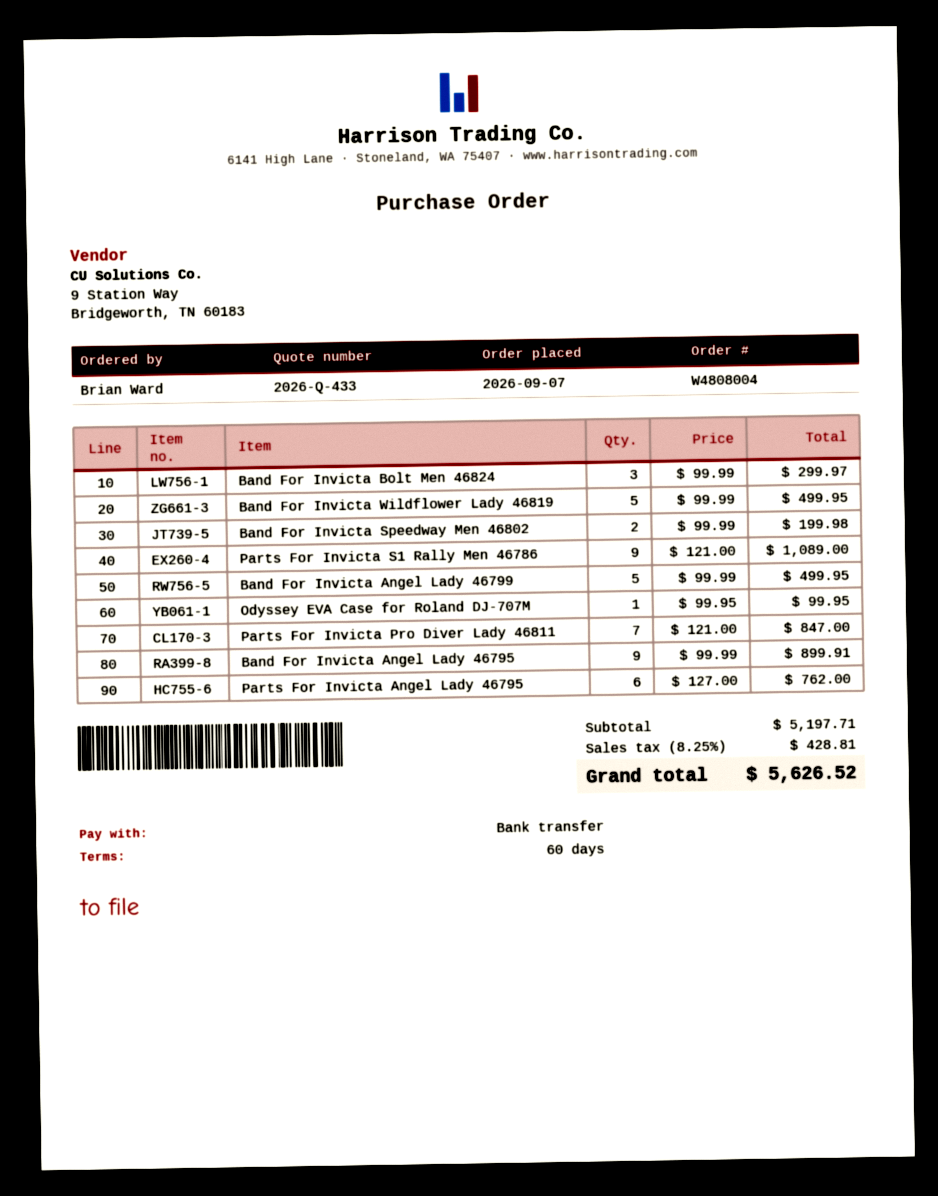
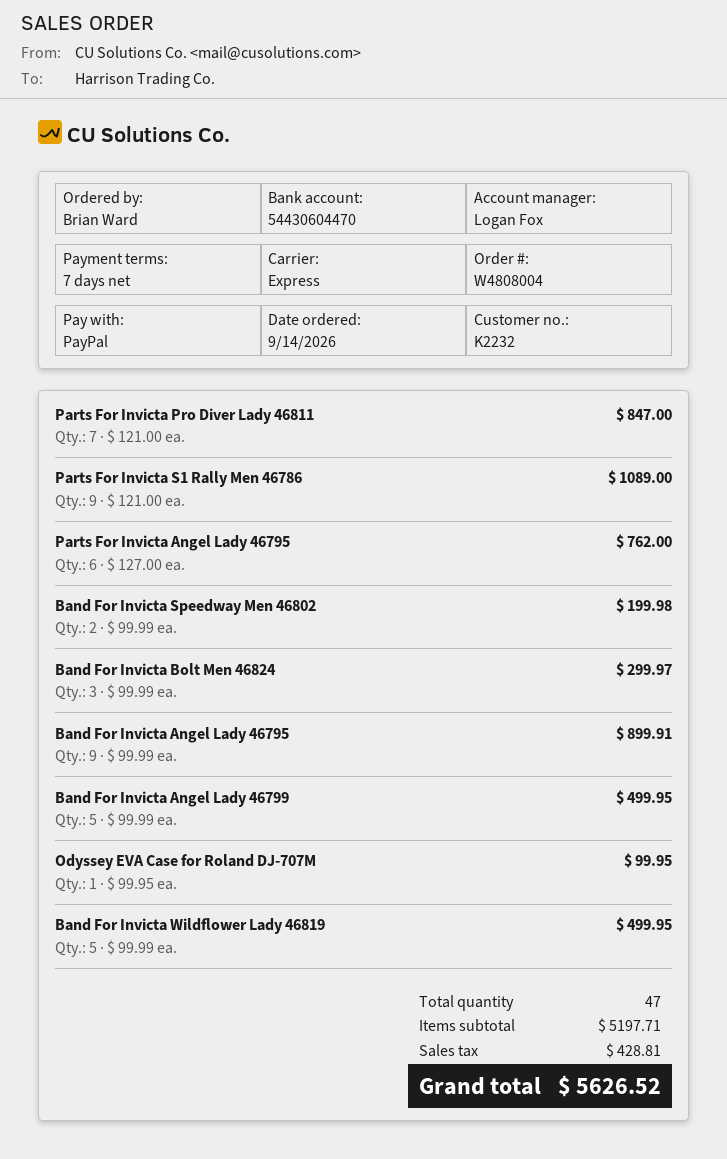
order date: 2026-09-07 -> 2026-09-14
payment terms: 60 days -> 7 days
payment method: bank transfer -> PayPal

